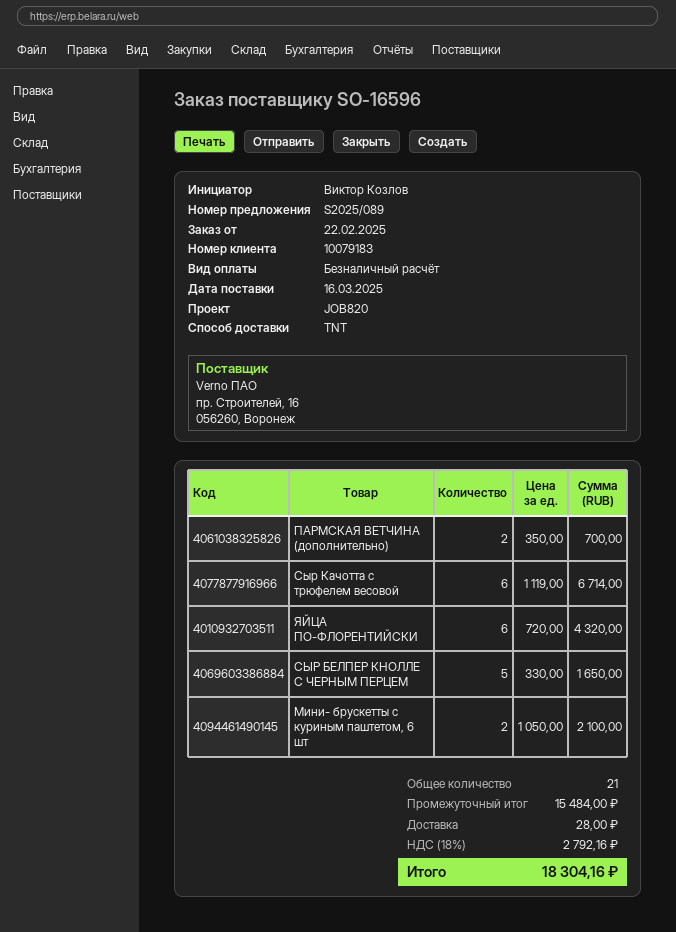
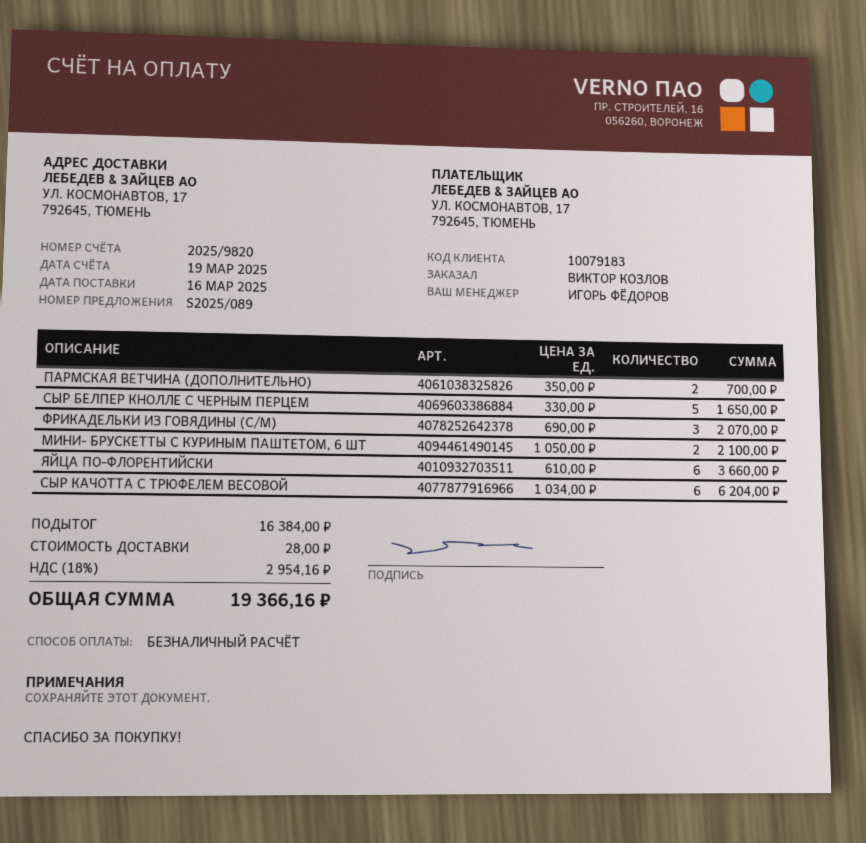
Сыр Качотта с трюфелем весовой: 6 x 1119.00 = 6714.00 -> 6 x 1034.00 = 6204.00
ЯЙЦА ПО-ФЛОРЕНТИЙСКИ: 6 x 720.00 = 4320.00 -> 6 x 610.00 = 3660.00
ФРИКАДЕЛЬКИ ИЗ ГОВЯДИНЫ (С/М): none -> 3 x 690.00 = 2070.00
subtotal: 15484.00 -> 16384.00
tax: 18% = 2792.16 -> 18% = 2954.16
total: 18304.16 -> 19366.16

